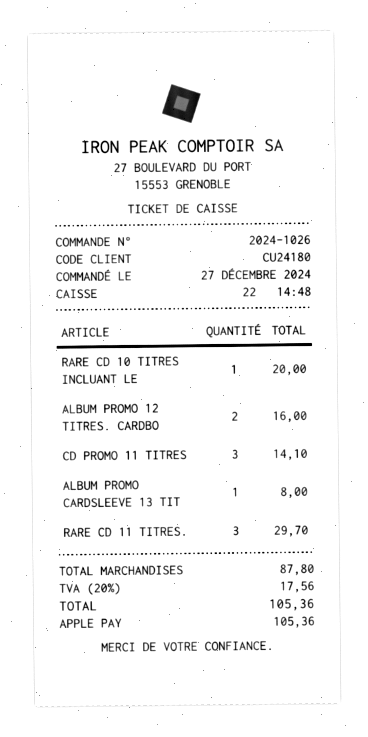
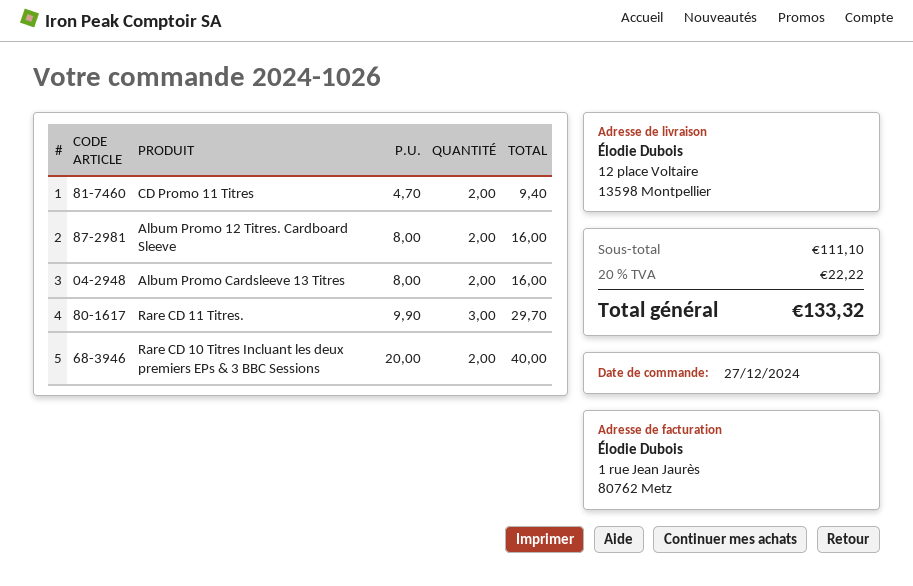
RARE CD 10 TITRES INCLUANT LE: 1 for 20.00 -> 2 for 40.00
CD PROMO 11 TITRES: 3 for 14.10 -> 2 for 9.40
ALBUM PROMO CARDSLEEVE 13 TIT: 1 for 8.00 -> 2 for 16.00
subtotal: 87.80 -> 111.10
tax: 20% = 17.56 -> 20% = 22.22
total: 105.36 -> 133.32

